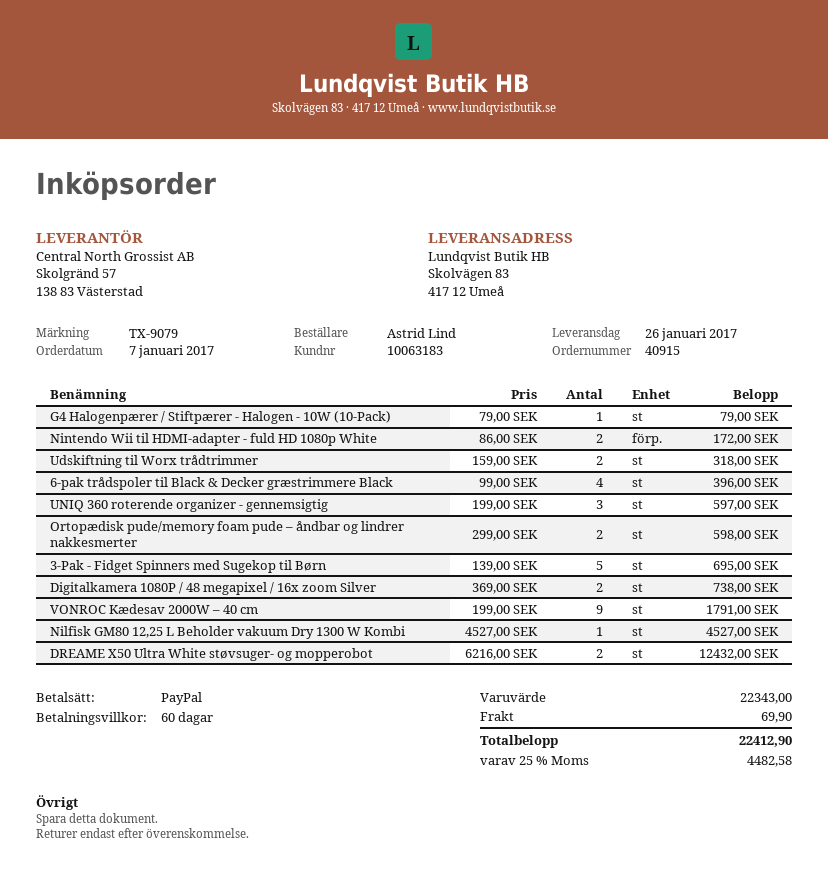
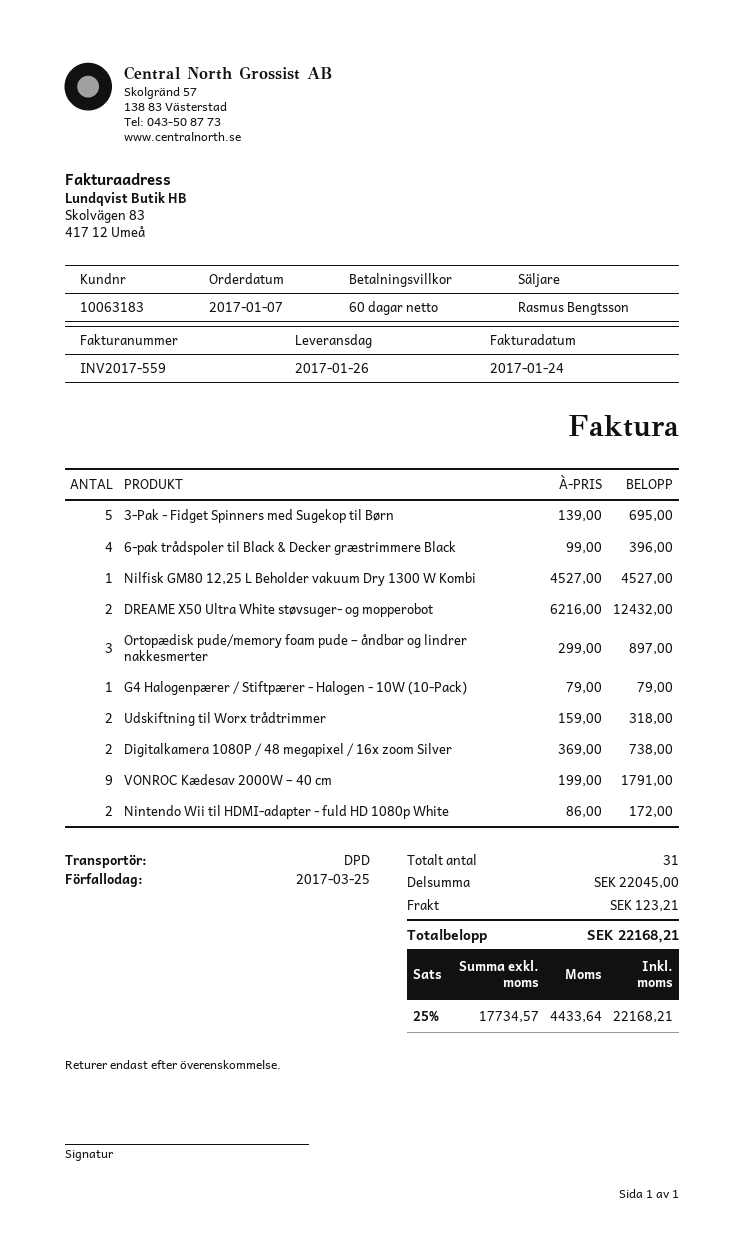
UNIQ 360 roterende organizer - gennemsigtig: 3 x 199.00 = 597.00 -> none
Ortopædisk pude/memory foam pude – åndbar og lindrer nakkesmerter: 2 x 299.00 = 598.00 -> 3 x 299.00 = 897.00
subtotal: 22343.00 -> 22045.00
shipping: 69.90 -> 123.21
tax: 25% = 4482.58 -> 25% = 4433.64
total: 22412.90 -> 22168.21

